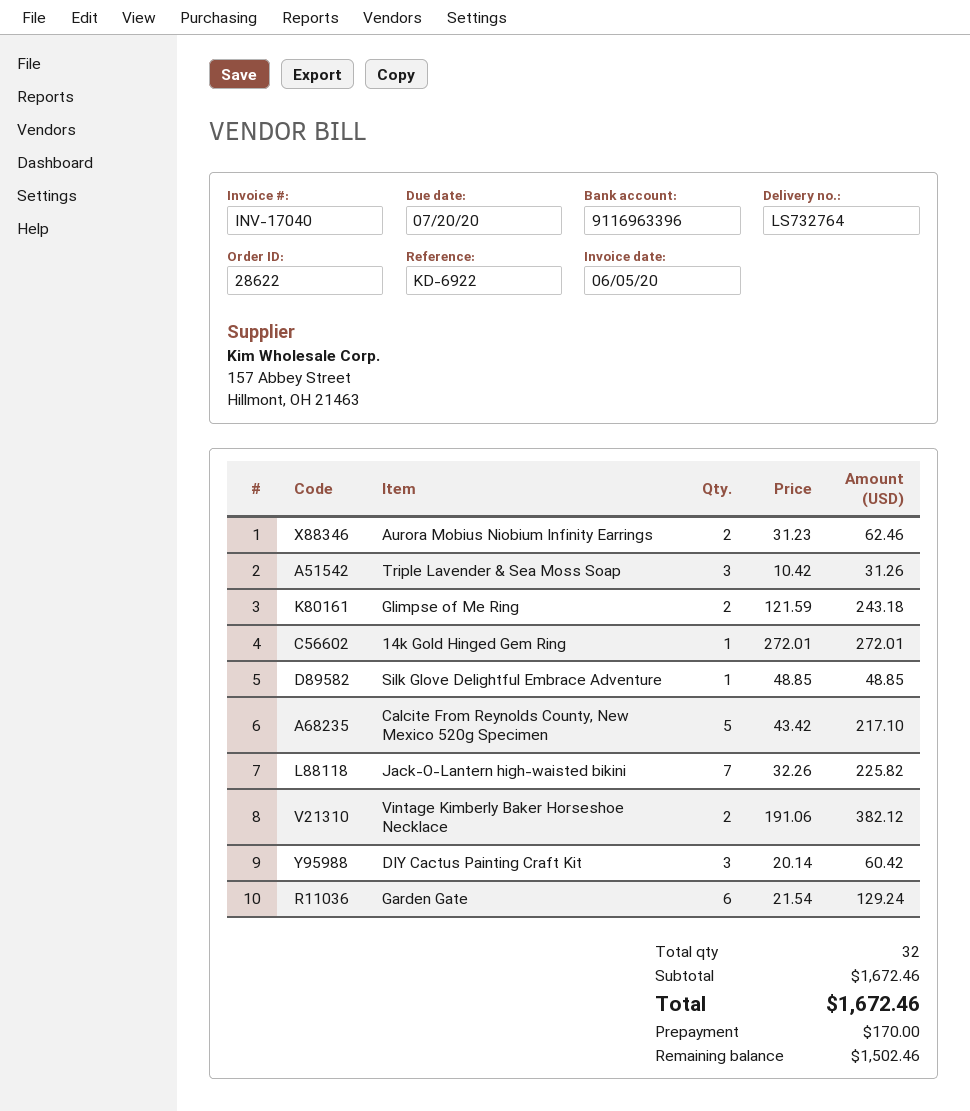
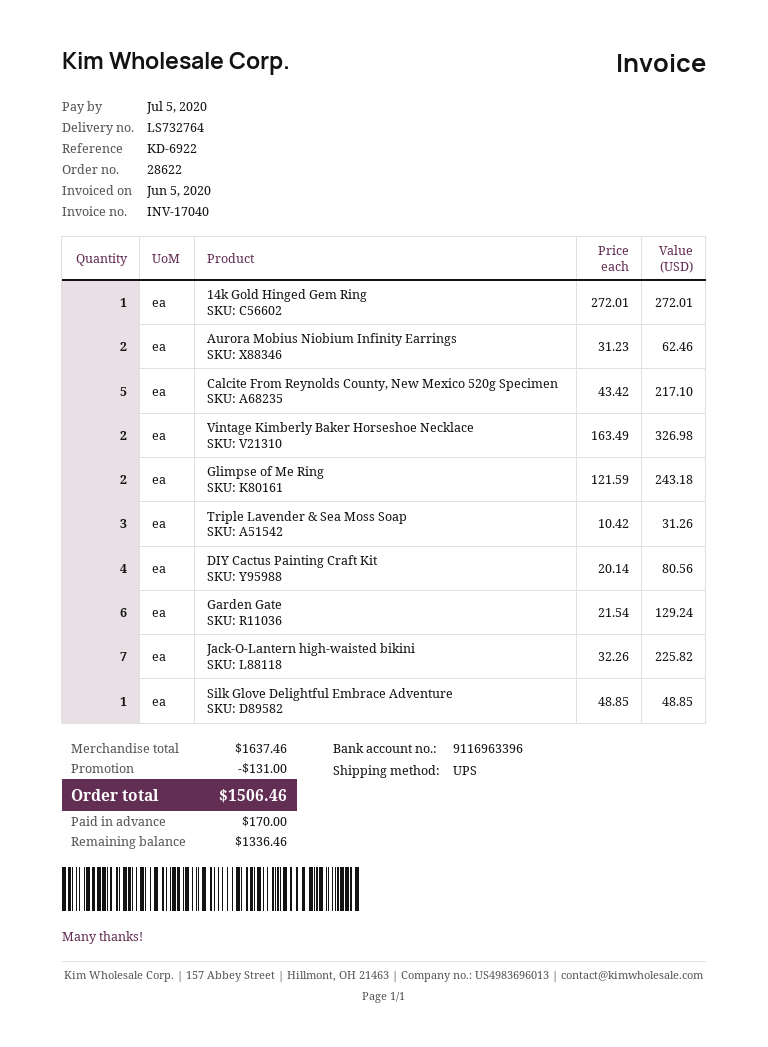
due date: 2020-07-20 -> 2020-07-05
Vintage Kimberly Baker Horseshoe Necklace: 2 x 191.06 = 382.12 -> 2 x 163.49 = 326.98
DIY Cactus Painting Craft Kit: 3 x 20.14 = 60.42 -> 4 x 20.14 = 80.56
subtotal: 1672.46 -> 1637.46
discount: none -> 131.00
total: 1672.46 -> 1506.46
balance: 1502.46 -> 1336.46

